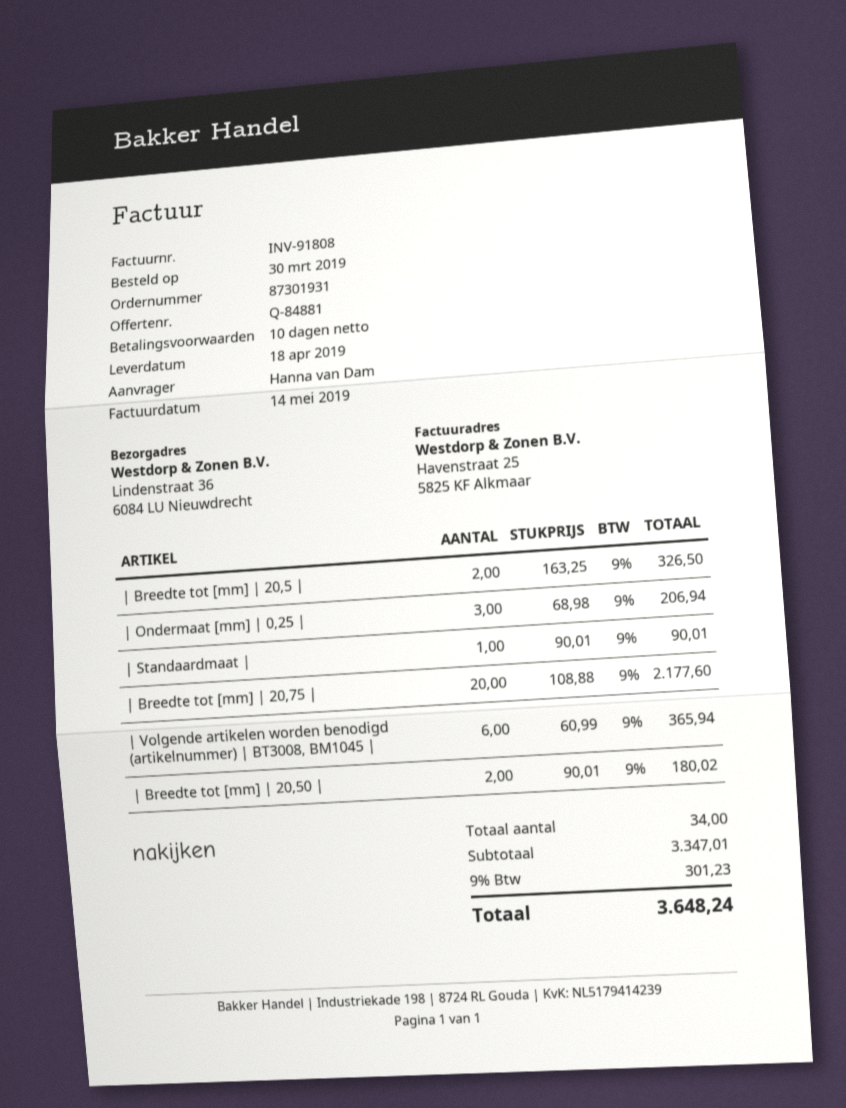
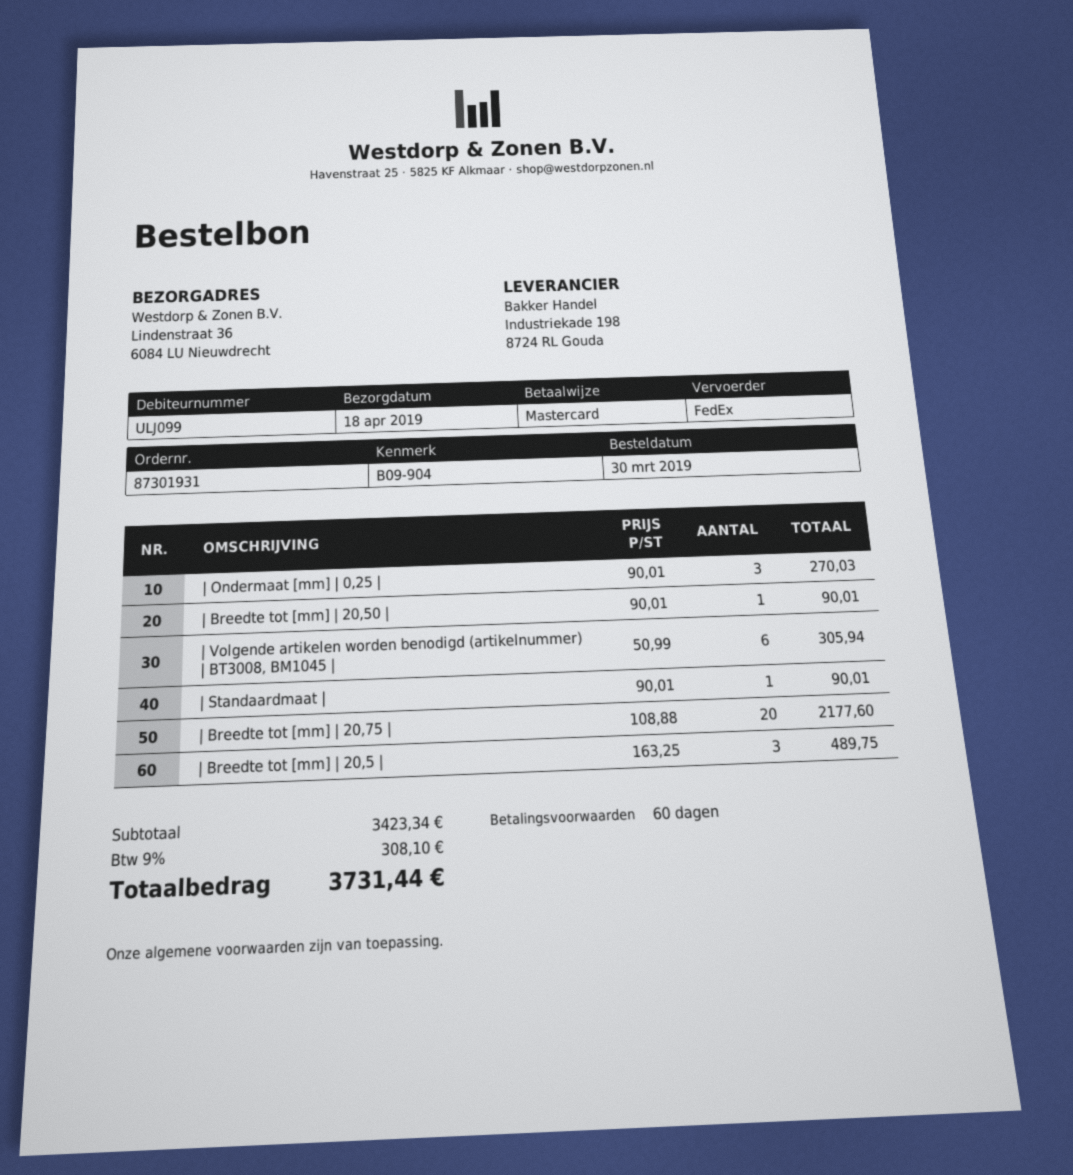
payment terms: 10 days -> 60 days
| Breedte tot [mm] | 20,5 |: 2 x 163.25 = 326.50 -> 3 x 163.25 = 489.75
| Ondermaat [mm] | 0,25 |: 3 x 68.98 = 206.94 -> 3 x 90.01 = 270.03
| Volgende artikelen worden benodigd (artikelnummer) | BT3008, BM1045 |: 6 x 60.99 = 365.94 -> 6 x 50.99 = 305.94
| Breedte tot [mm] | 20,50 |: 2 x 90.01 = 180.02 -> 1 x 90.01 = 90.01
subtotal: 3347.01 -> 3423.34
tax: 9% = 301.23 -> 9% = 308.10
total: 3648.24 -> 3731.44

